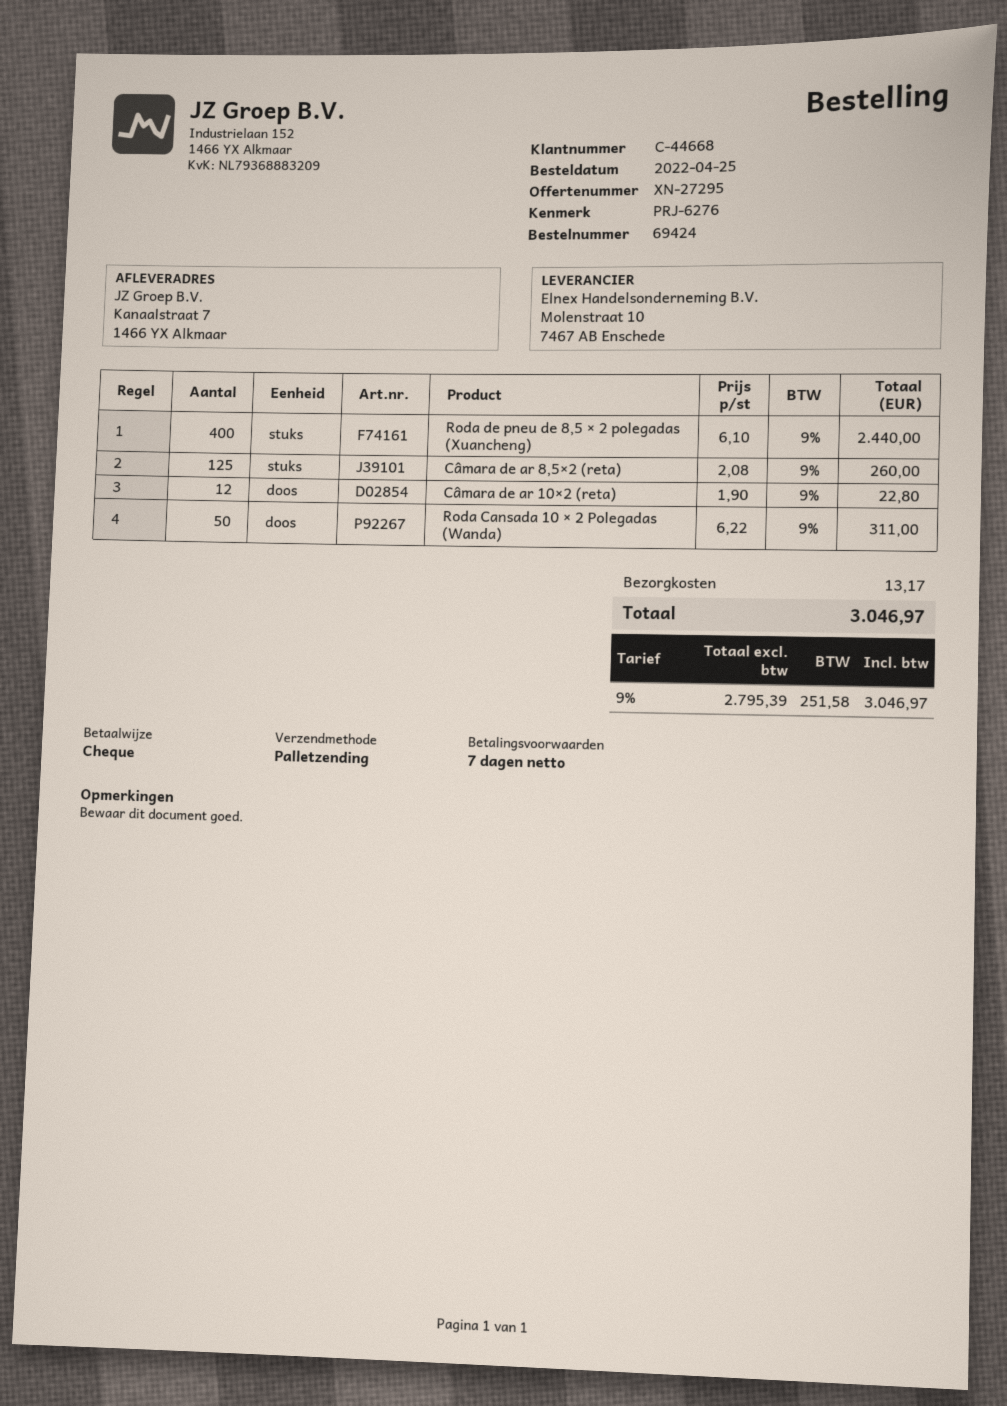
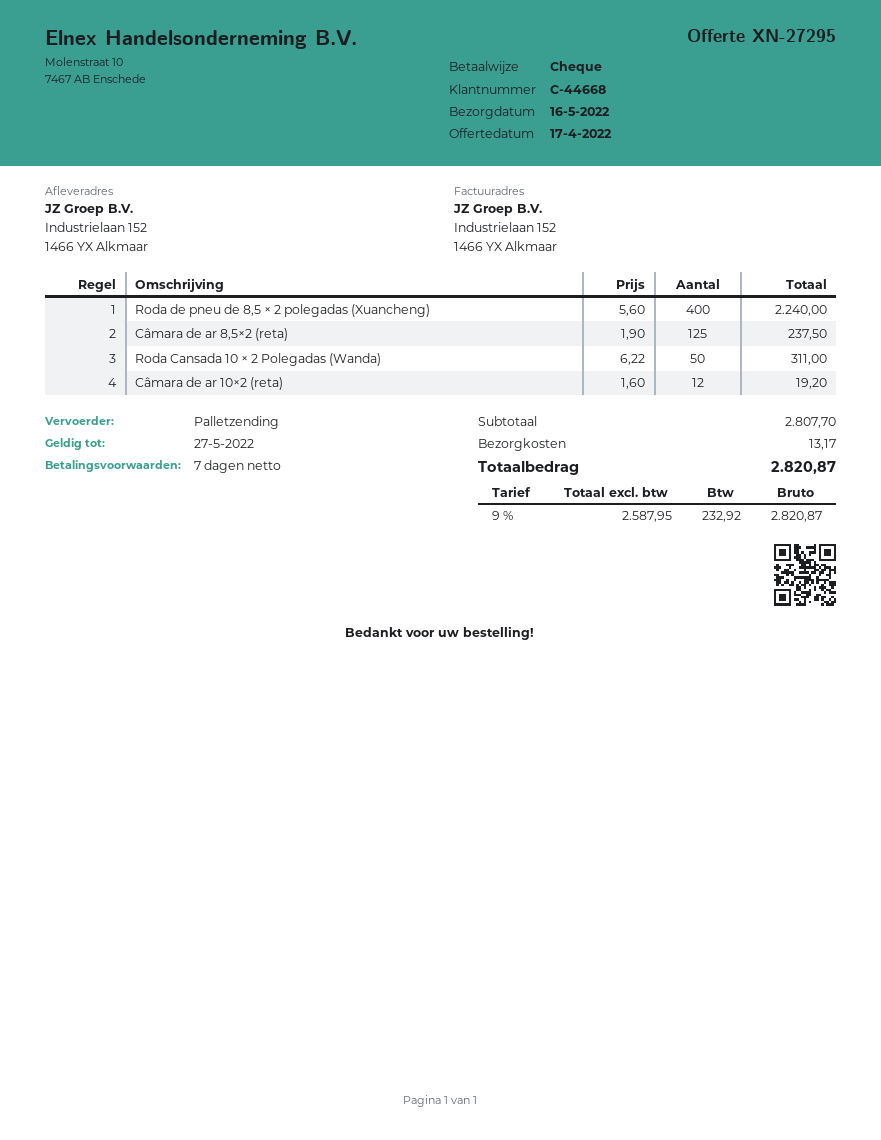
ship to: Kanaalstraat 7, 1466 YX Alkmaar -> Industrielaan 152, 1466 YX Alkmaar
Roda de pneu de 8,5 × 2 polegadas (Xuancheng): 400 x 6.10 = 2440.00 -> 400 x 5.60 = 2240.00
Câmara de ar 8,5×2 (reta): 125 x 2.08 = 260.00 -> 125 x 1.90 = 237.50
Câmara de ar 10×2 (reta): 12 x 1.90 = 22.80 -> 12 x 1.60 = 19.20
net: 2795.39 -> 2587.95
tax: 9% = 251.58 -> 9% = 232.92
total: 3046.97 -> 2820.87

